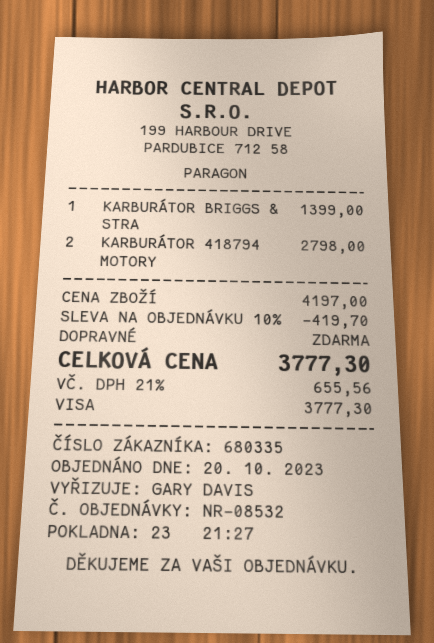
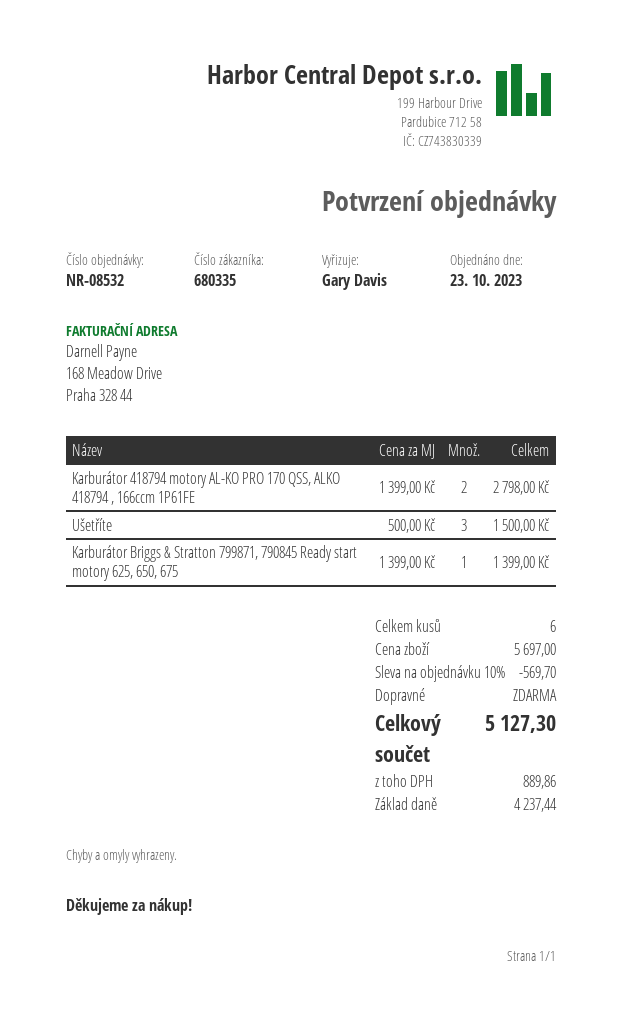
order date: 2023-10-20 -> 2023-10-23
Ušetříte: none -> 3 for 1500.00
subtotal: 4197.00 -> 5697.00
discount: 10% = 419.70 -> 10% = 569.70
tax: 655.56 -> 889.86
total: 3777.30 -> 5127.30

